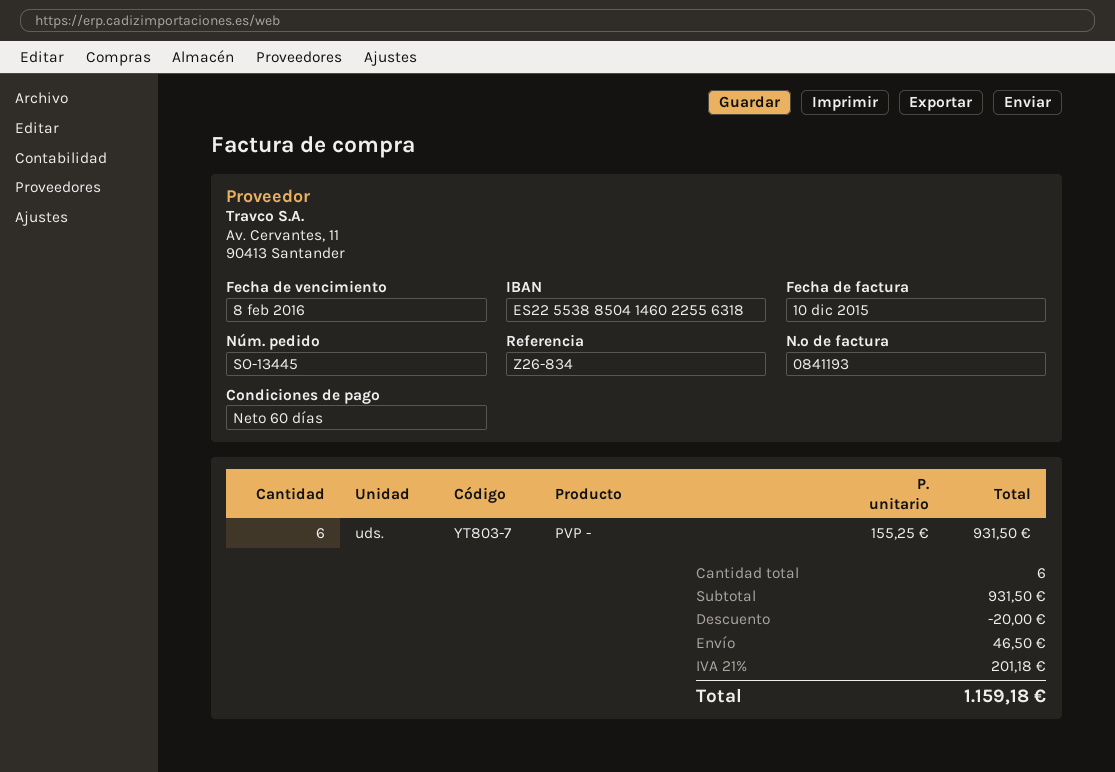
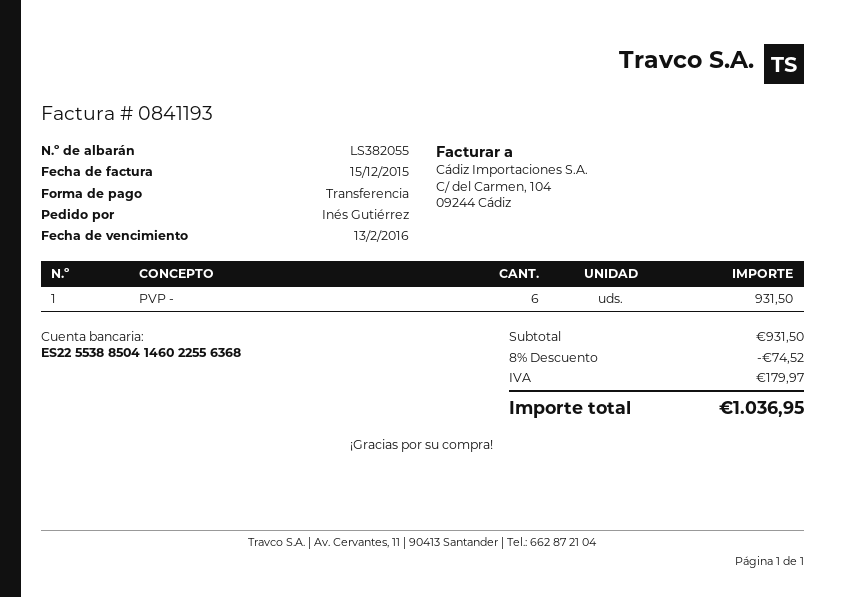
invoice date: 2015-12-10 -> 2015-12-15
due date: 2016-02-08 -> 2016-02-13
bank account: ES2255388504146022556318 -> ES2255388504146022556368
discount: 20.00 -> 74.52
shipping: 46.50 -> none
tax: 201.18 -> 179.97
total: 1159.18 -> 1036.95

